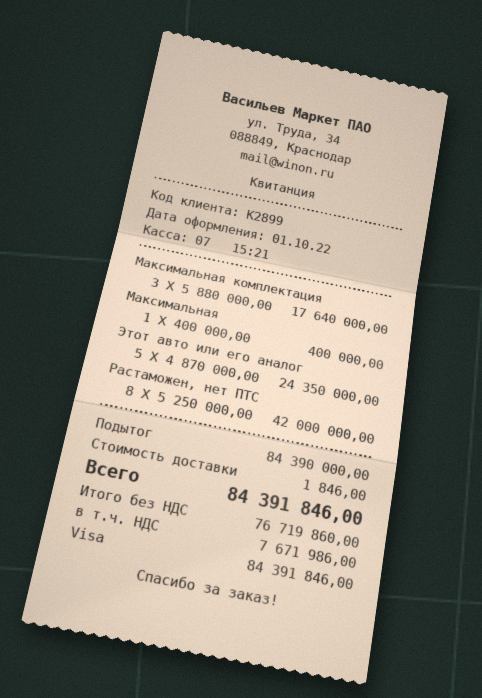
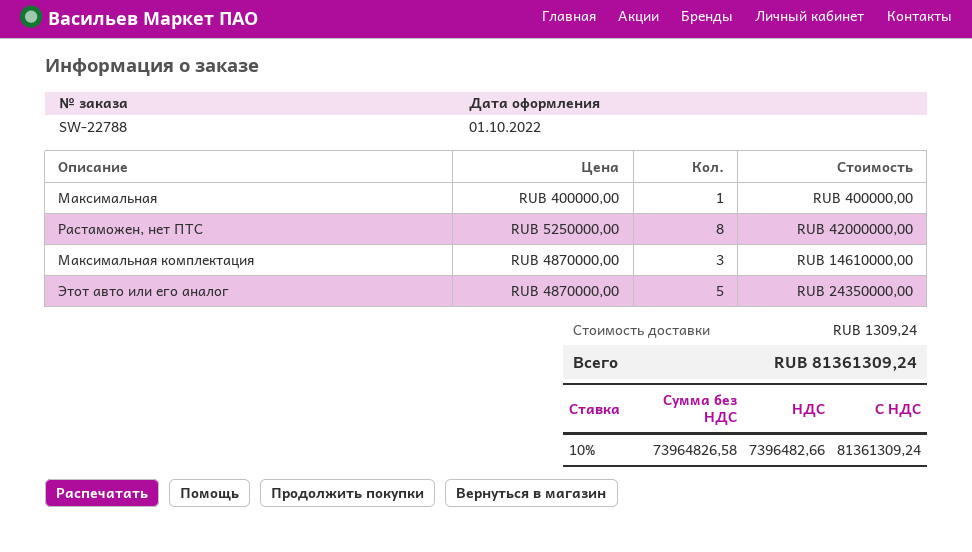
Максимальная комплектация: 3 x 5880000.00 = 17640000.00 -> 3 x 4870000.00 = 14610000.00
shipping: 1846.00 -> 1309.24
net: 76719860.00 -> 73964826.58
tax: 7671986.00 -> 7396482.66
total: 84391846.00 -> 81361309.24

